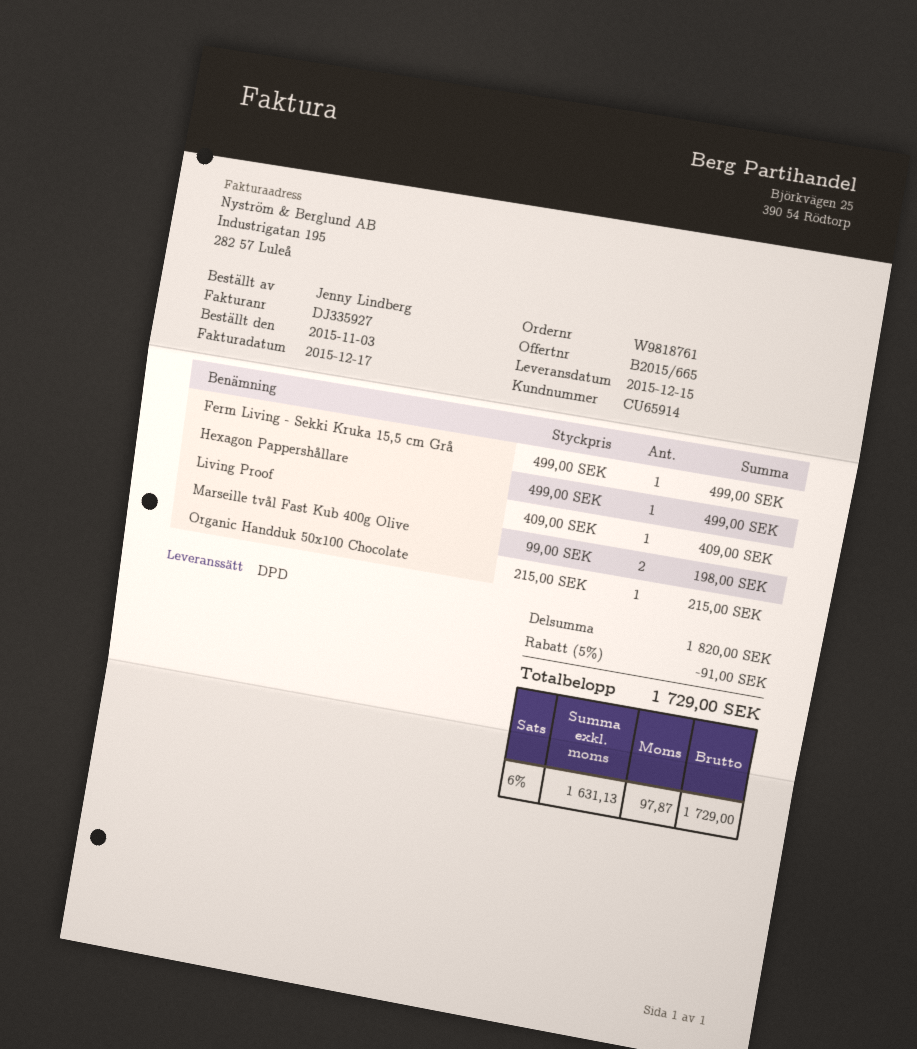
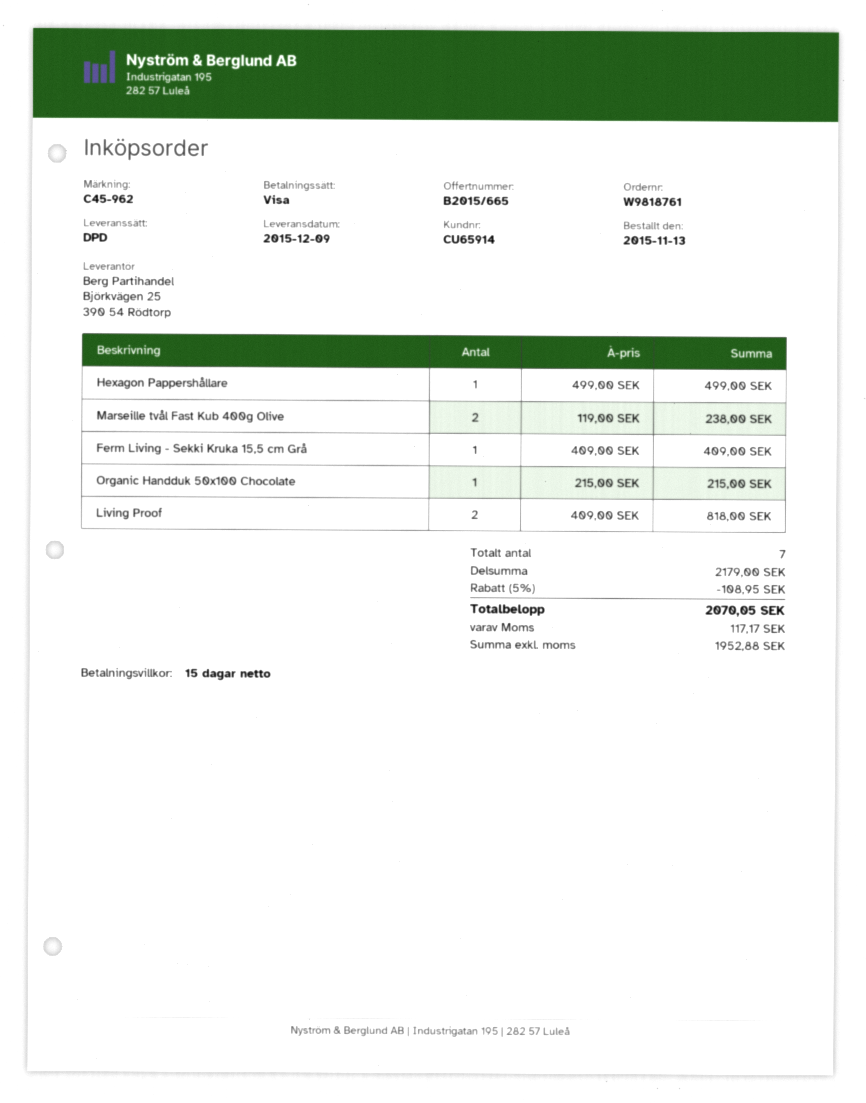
order date: 2015-11-03 -> 2015-11-13
delivery date: 2015-12-15 -> 2015-12-09
Ferm Living - Sekki Kruka 15,5 cm Grå: 1 x 499.00 = 499.00 -> 1 x 409.00 = 409.00
Living Proof: 1 x 409.00 = 409.00 -> 2 x 409.00 = 818.00
Marseille tvål Fast Kub 400g Olive: 2 x 99.00 = 198.00 -> 2 x 119.00 = 238.00
subtotal: 1820.00 -> 2179.00
discount: 5% = 91.00 -> 5% = 108.95
net: 1631.13 -> 1952.88
tax: 97.87 -> 117.17
total: 1729.00 -> 2070.05

